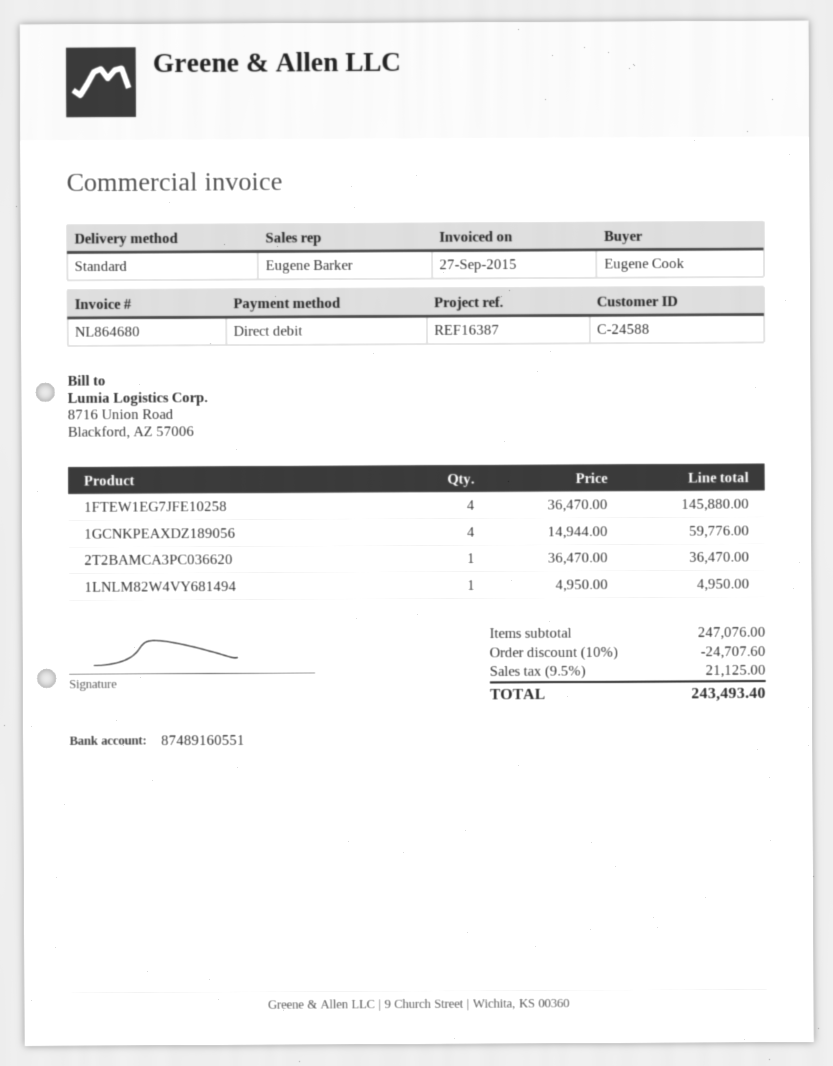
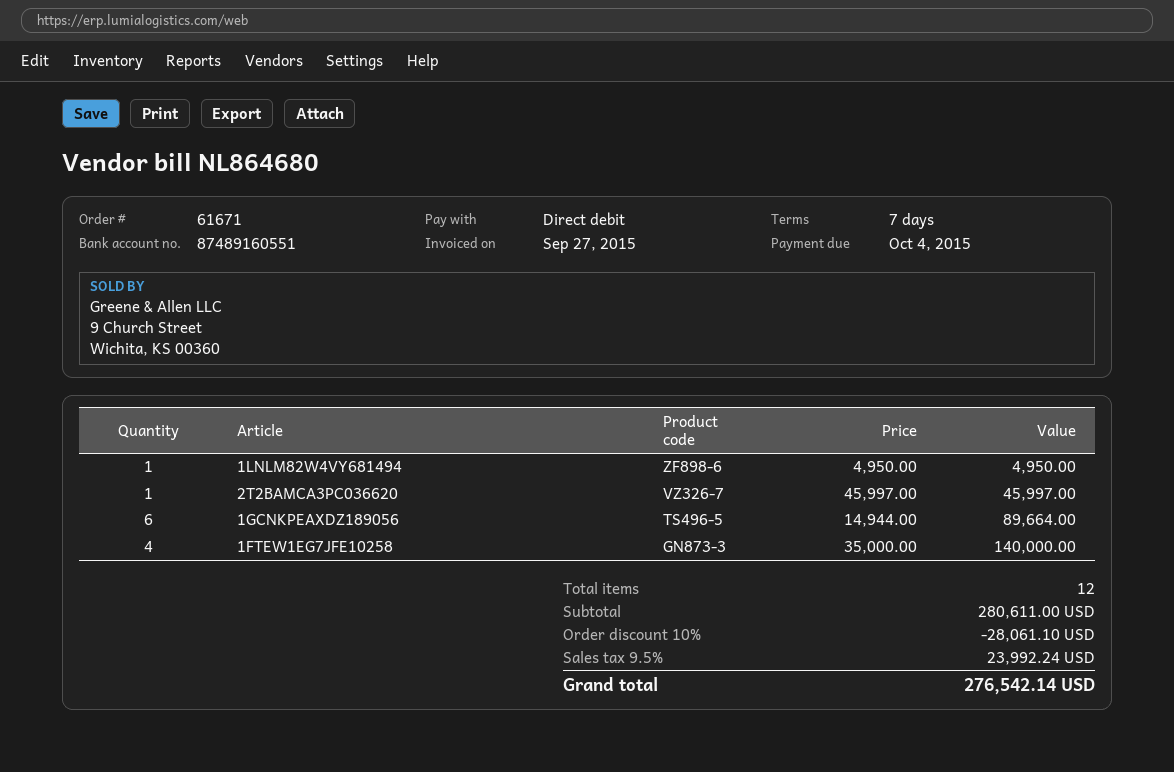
1FTEW1EG7JFE10258: 4 x 36470.00 = 145880.00 -> 4 x 35000.00 = 140000.00
1GCNKPEAXDZ189056: 4 x 14944.00 = 59776.00 -> 6 x 14944.00 = 89664.00
2T2BAMCA3PC036620: 1 x 36470.00 = 36470.00 -> 1 x 45997.00 = 45997.00
subtotal: 247076.00 -> 280611.00
discount: 10% = 24707.60 -> 10% = 28061.10
tax: 9.5% = 21125.00 -> 9.5% = 23992.24
total: 243493.40 -> 276542.14

